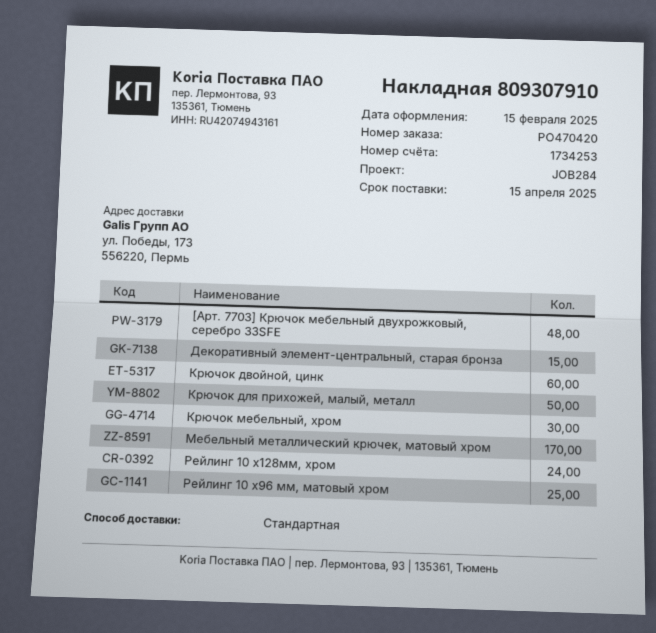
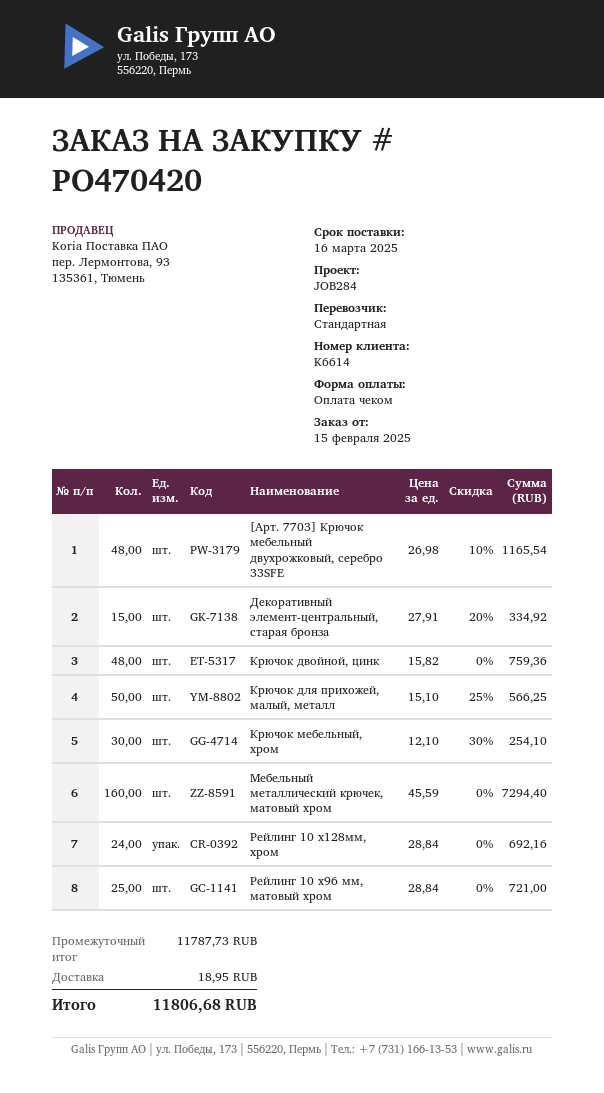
delivery date: 2025-04-15 -> 2025-03-16
Крючок двойной, цинк: 60 -> 48
Мебельный металлический крючек, матовый хром: 170 -> 160

